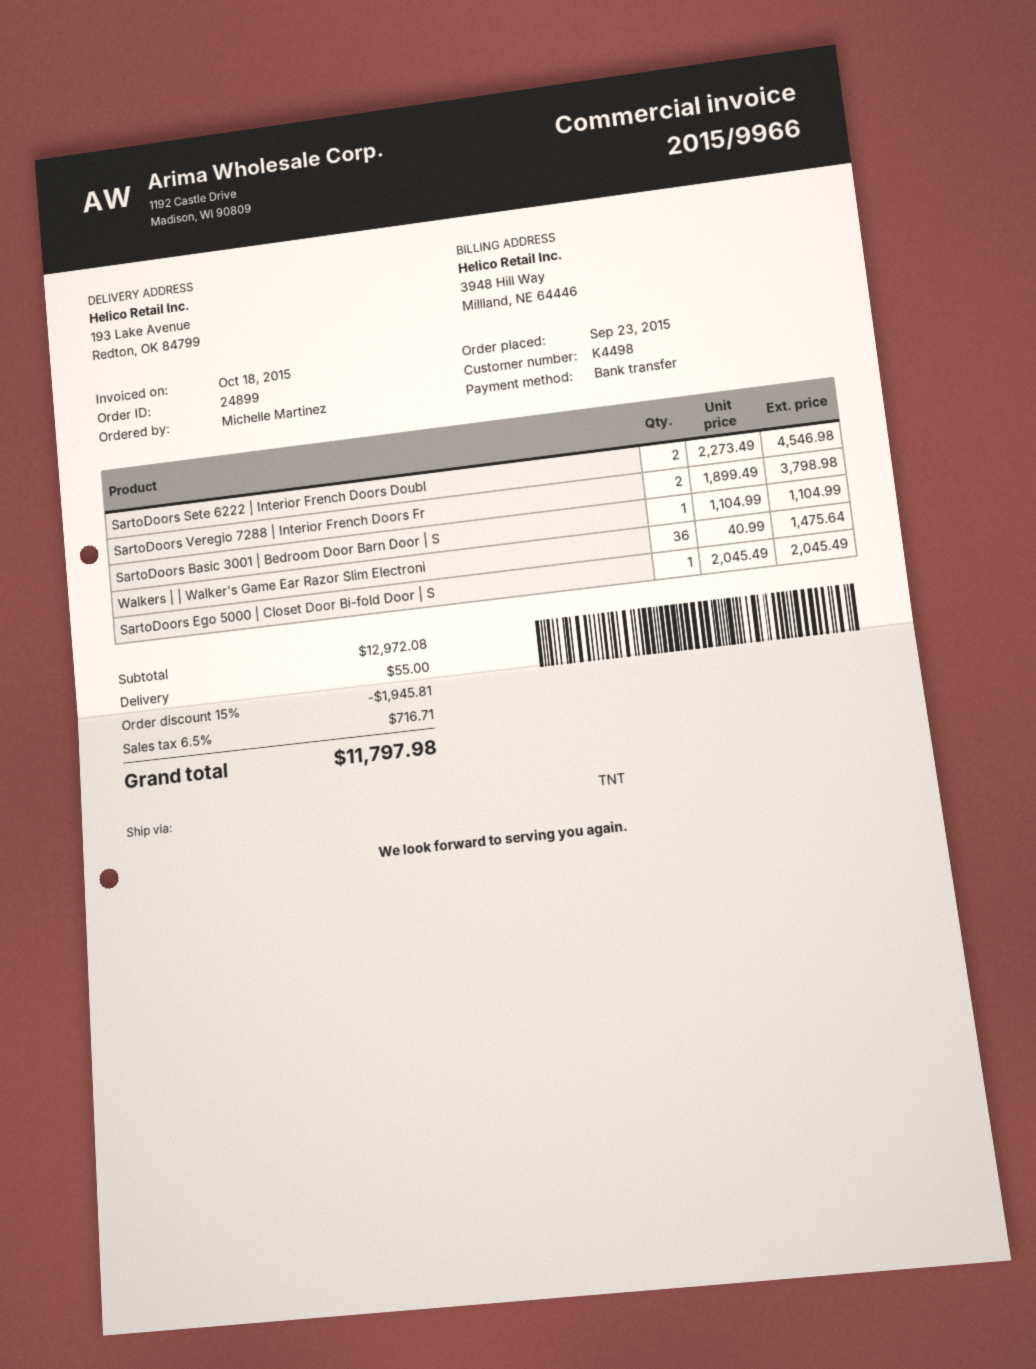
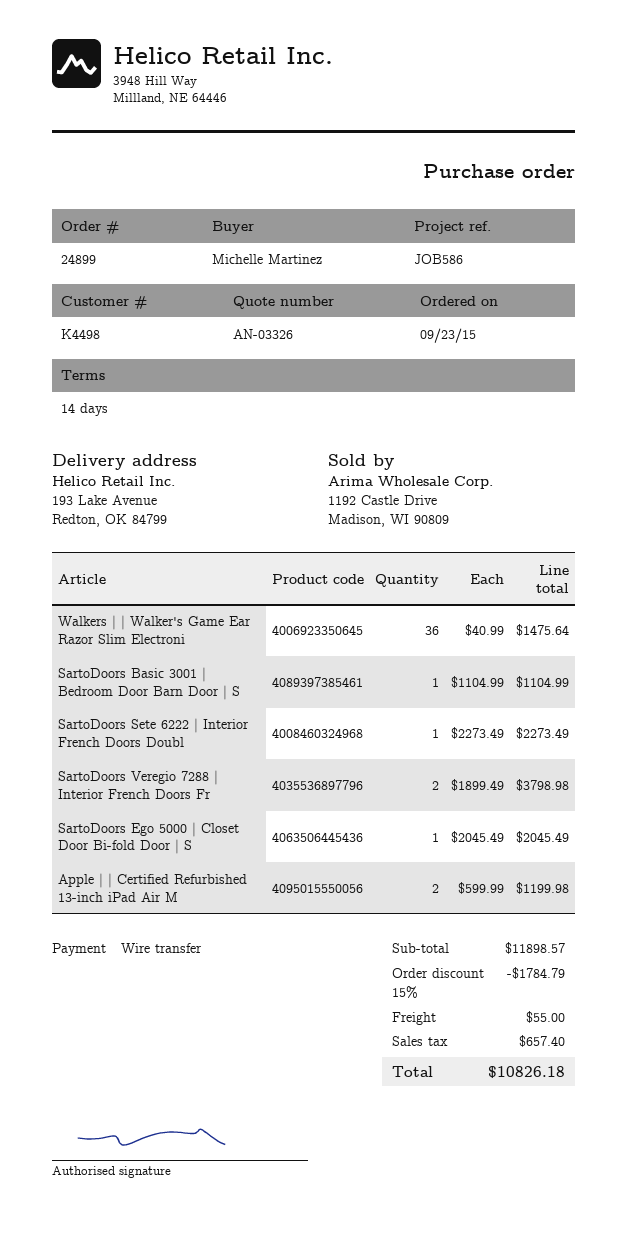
SartoDoors Sete 6222 | Interior French Doors Doubl: 2 x 2273.49 = 4546.98 -> 1 x 2273.49 = 2273.49
Apple | | Certified Refurbished 13-inch iPad Air M: none -> 2 x 599.99 = 1199.98
subtotal: 12972.08 -> 11898.57
discount: 15% = 1945.81 -> 15% = 1784.79
tax: 716.71 -> 657.40
total: 11797.98 -> 10826.18

